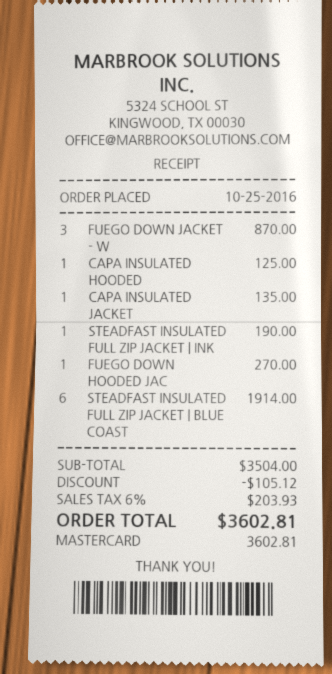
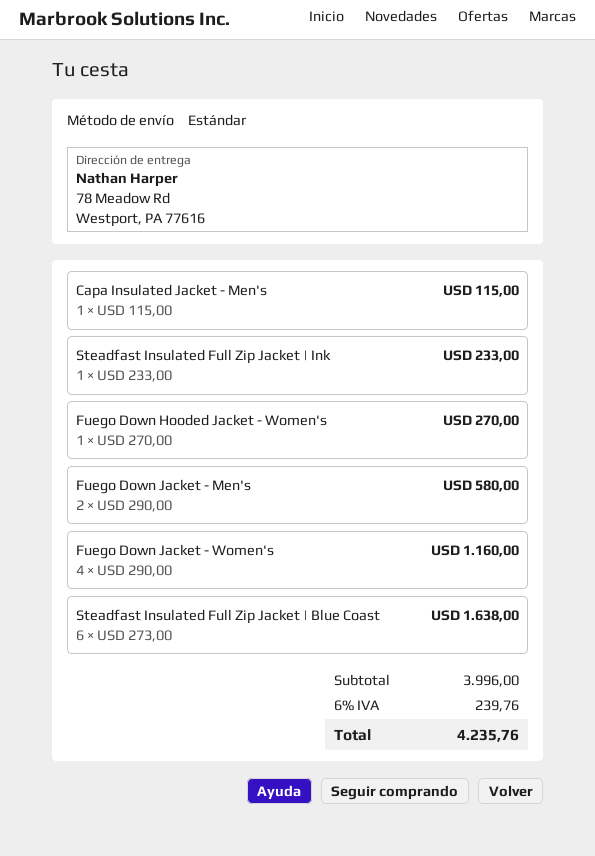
FUEGO DOWN JACKET - W: 3 for 870.00 -> 4 for 1160.00
CAPA INSULATED HOODED: 1 for 125.00 -> none
CAPA INSULATED JACKET: 1 for 135.00 -> 1 for 115.00
STEADFAST INSULATED FULL ZIP JACKET | INK: 1 for 190.00 -> 1 for 233.00
STEADFAST INSULATED FULL ZIP JACKET | BLUE COAST: 6 for 1914.00 -> 6 for 1638.00
Fuego Down Jacket - Men's: none -> 2 for 580.00
subtotal: 3504.00 -> 3996.00
discount: 105.12 -> none
tax: 6% = 203.93 -> 6% = 239.76
total: 3602.81 -> 4235.76

